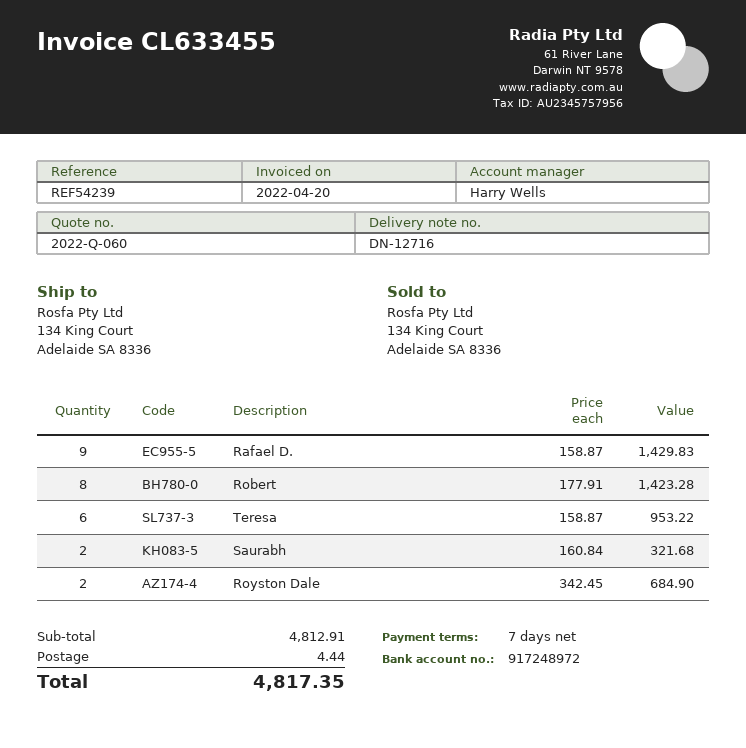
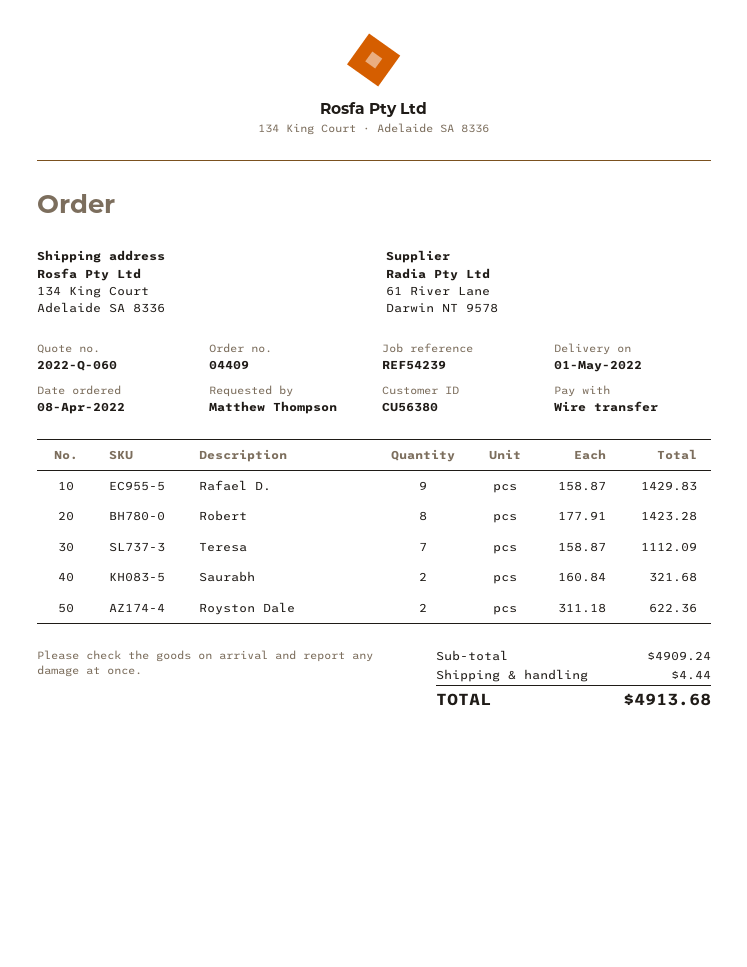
Teresa: 6 x 158.87 = 953.22 -> 7 x 158.87 = 1112.09
Royston Dale: 2 x 342.45 = 684.90 -> 2 x 311.18 = 622.36
subtotal: 4812.91 -> 4909.24
total: 4817.35 -> 4913.68

